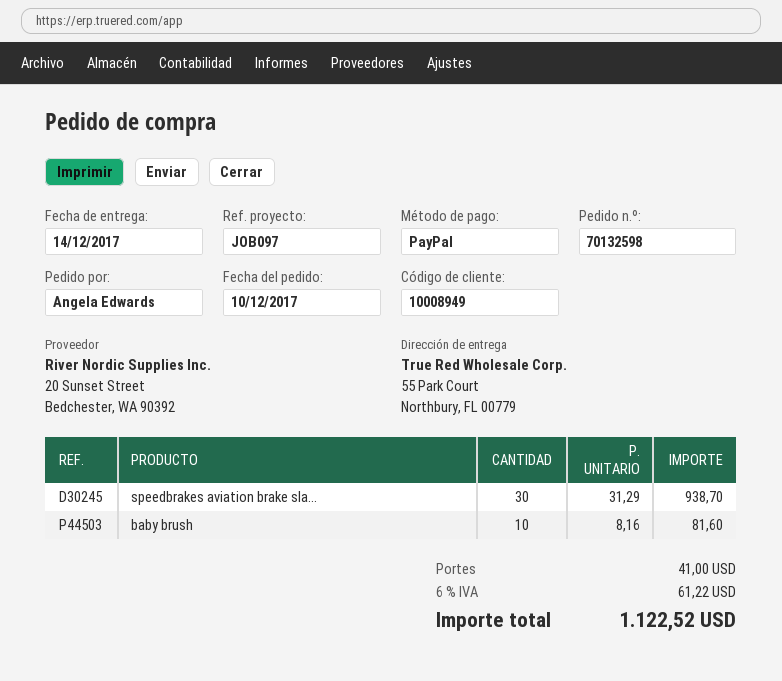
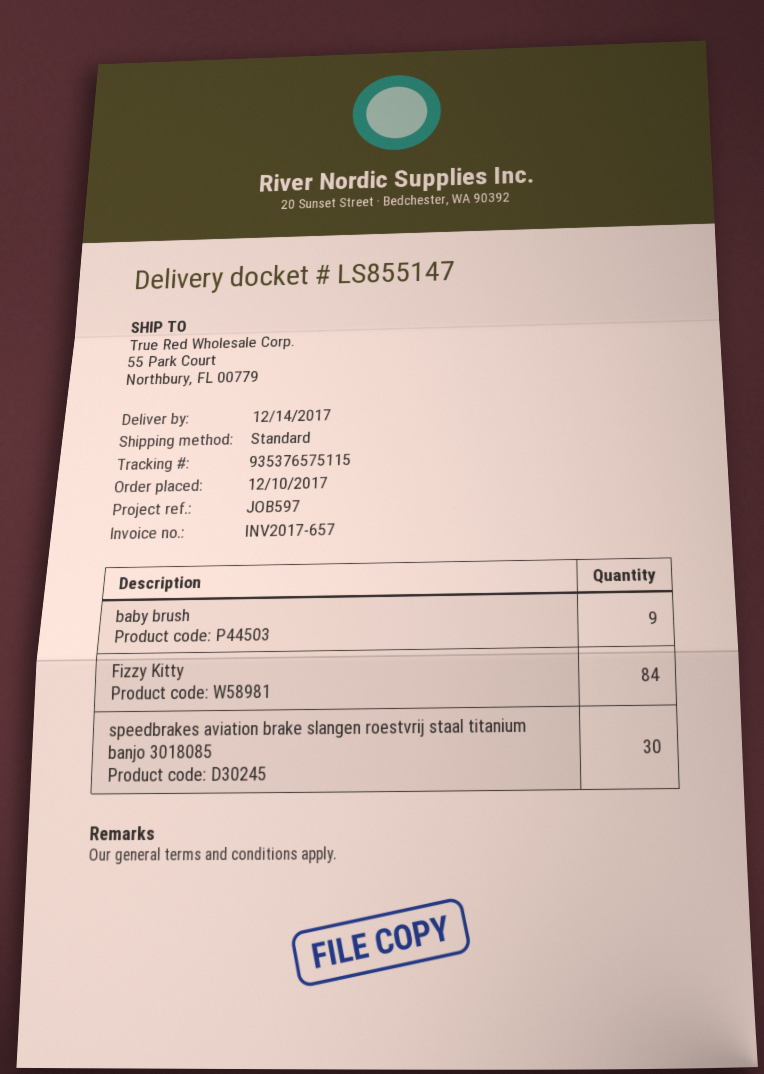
reference: JOB097 -> JOB597
baby brush: 10 -> 9
Fizzy Kitty: none -> 84

